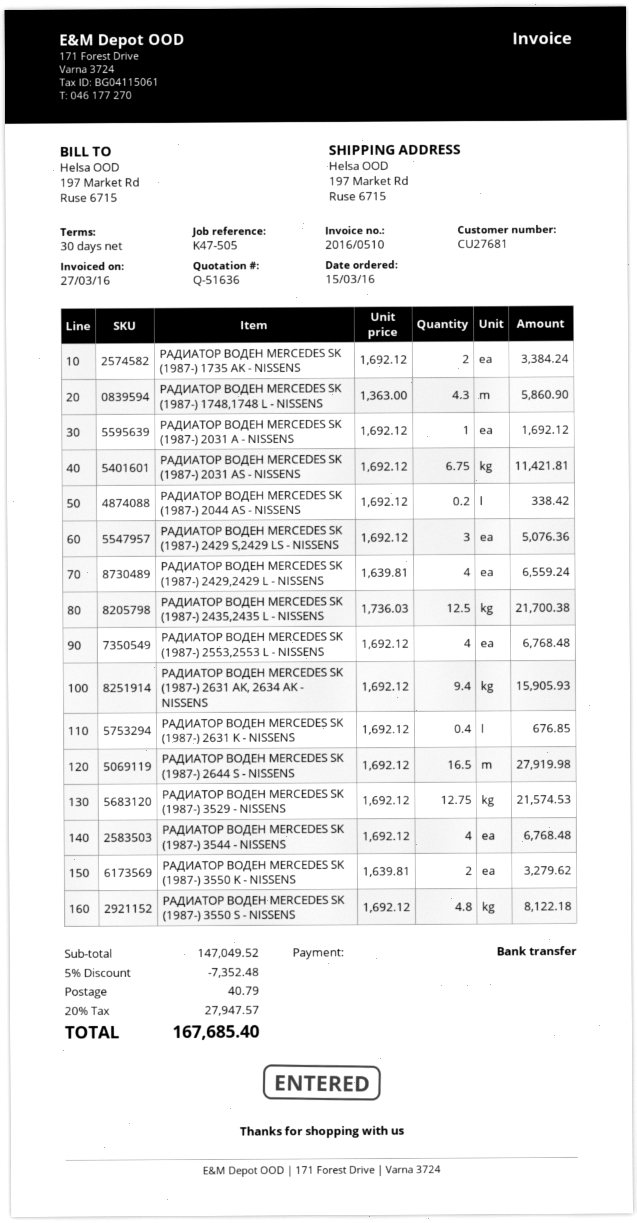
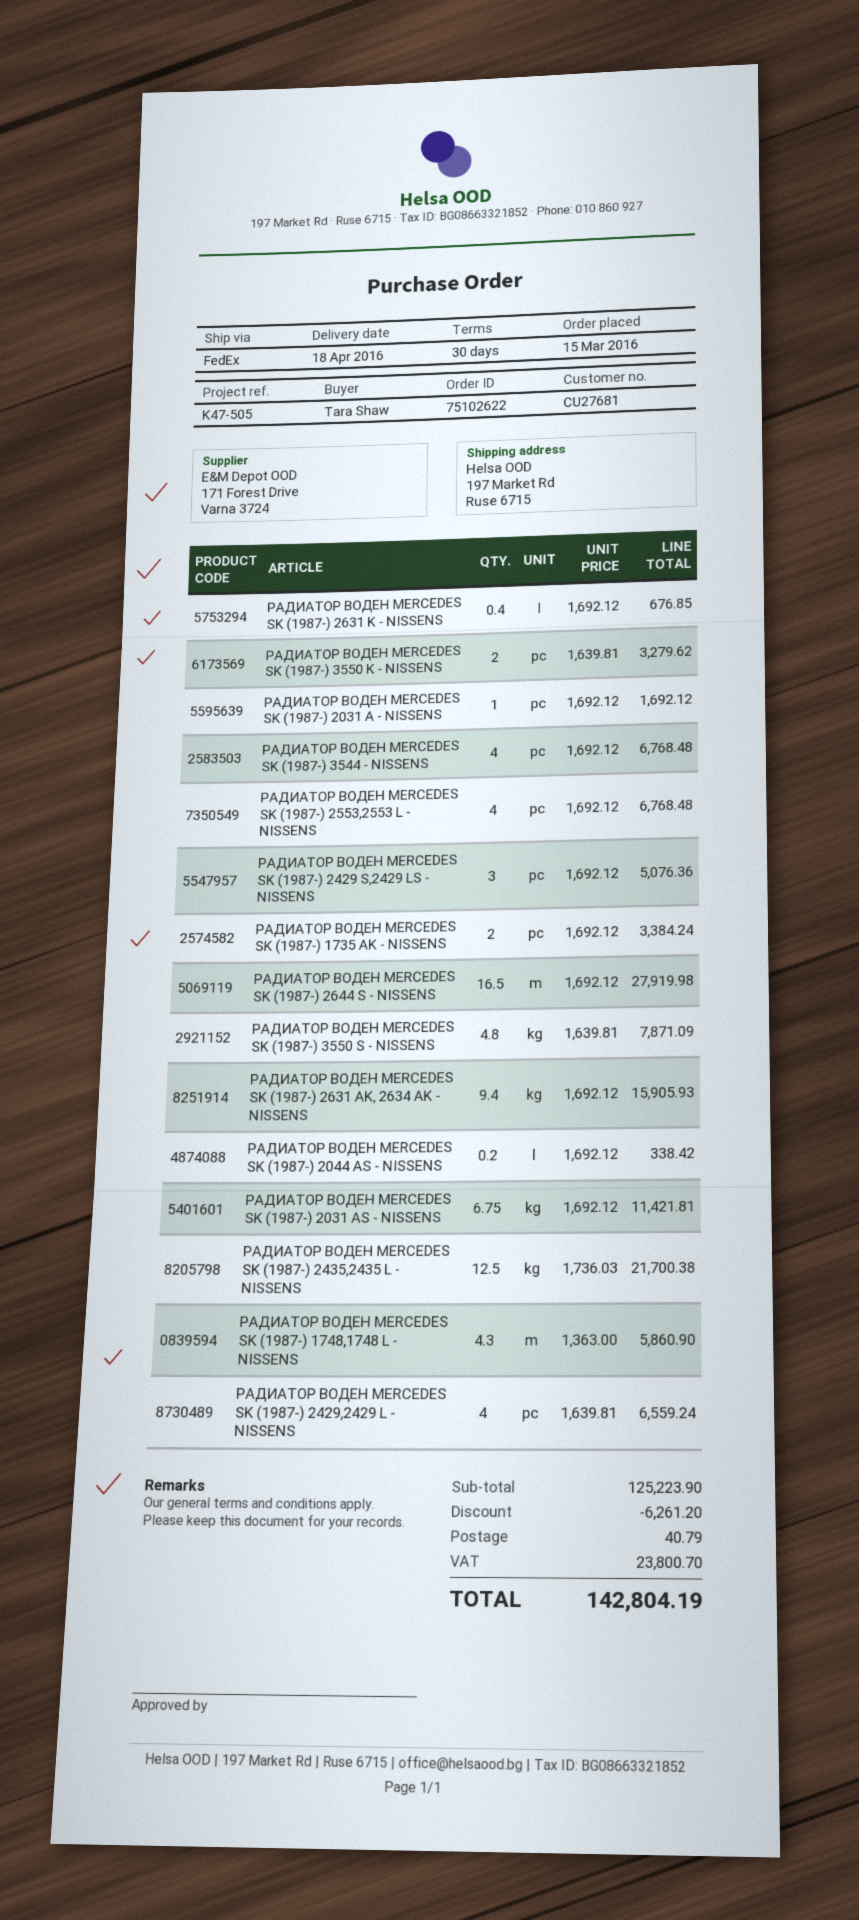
РАДИАТОР ВОДЕН MERCEDES SK (1987-) 3529 - NISSENS: 12.75 x 1692.12 = 21574.53 -> none
РАДИАТОР ВОДЕН MERCEDES SK (1987-) 3550 S - NISSENS: 4.8 x 1692.12 = 8122.18 -> 4.8 x 1639.81 = 7871.09
subtotal: 147049.52 -> 125223.90
discount: 7352.48 -> 6261.20
tax: 27947.57 -> 23800.70
total: 167685.40 -> 142804.19

